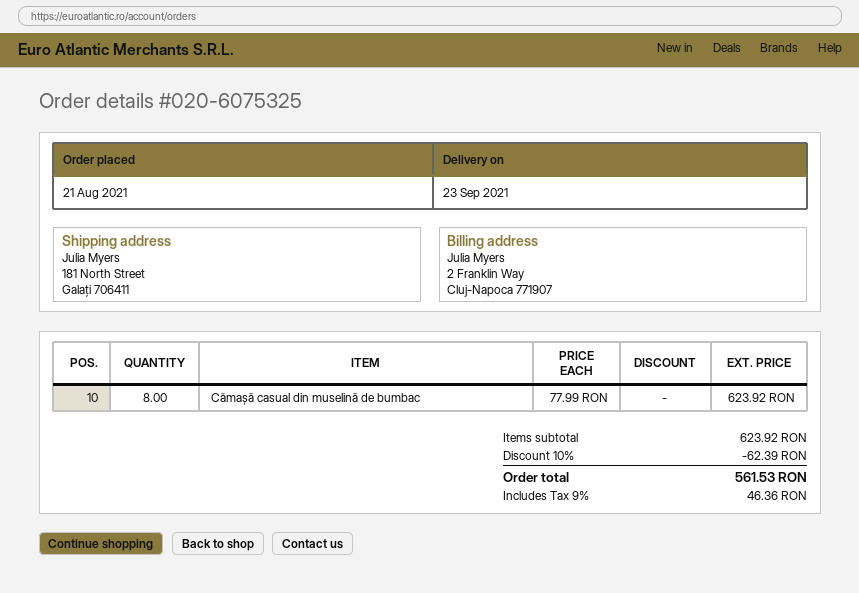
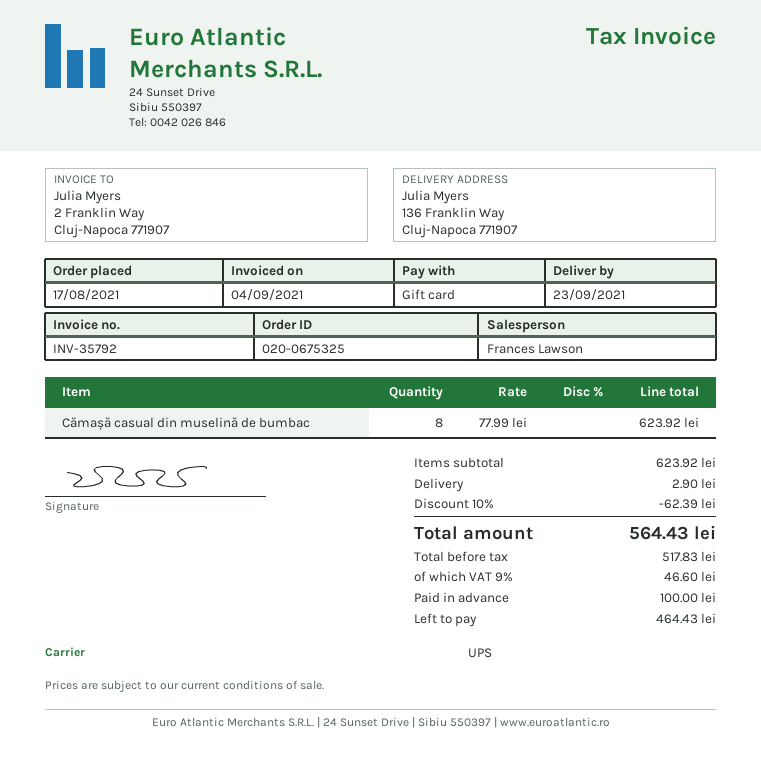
order number: 020-6075325 -> 020-0675325
order date: 2021-08-21 -> 2021-08-17
ship to: 181 North Street, Galați 706411 -> 136 Franklin Way, Cluj-Napoca 771907
shipping: none -> 2.90
tax: 9% = 46.36 -> 9% = 46.60
total: 561.53 -> 564.43

